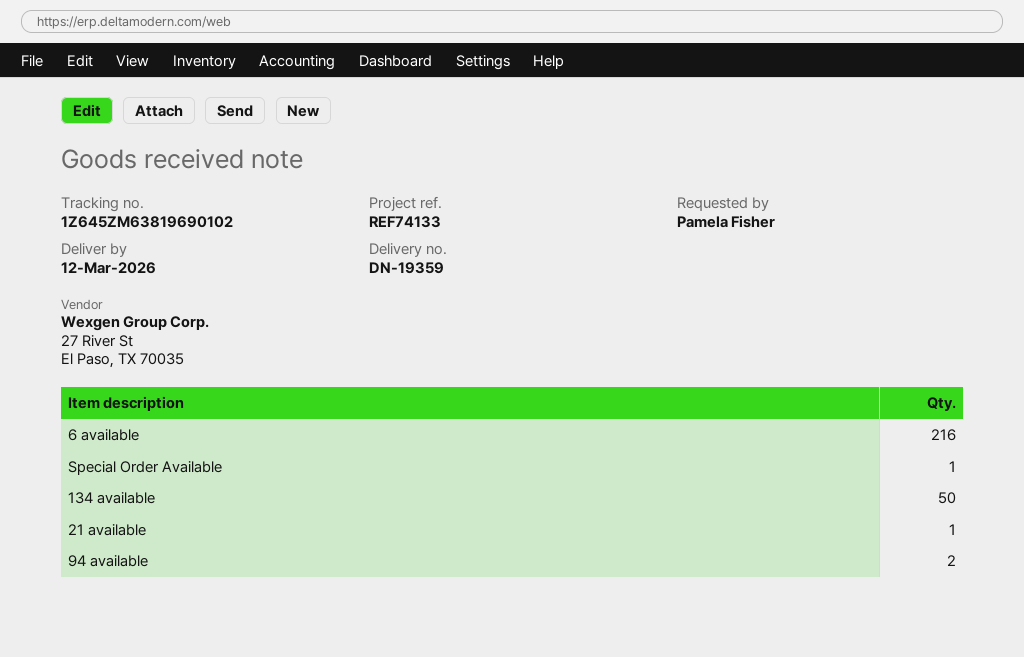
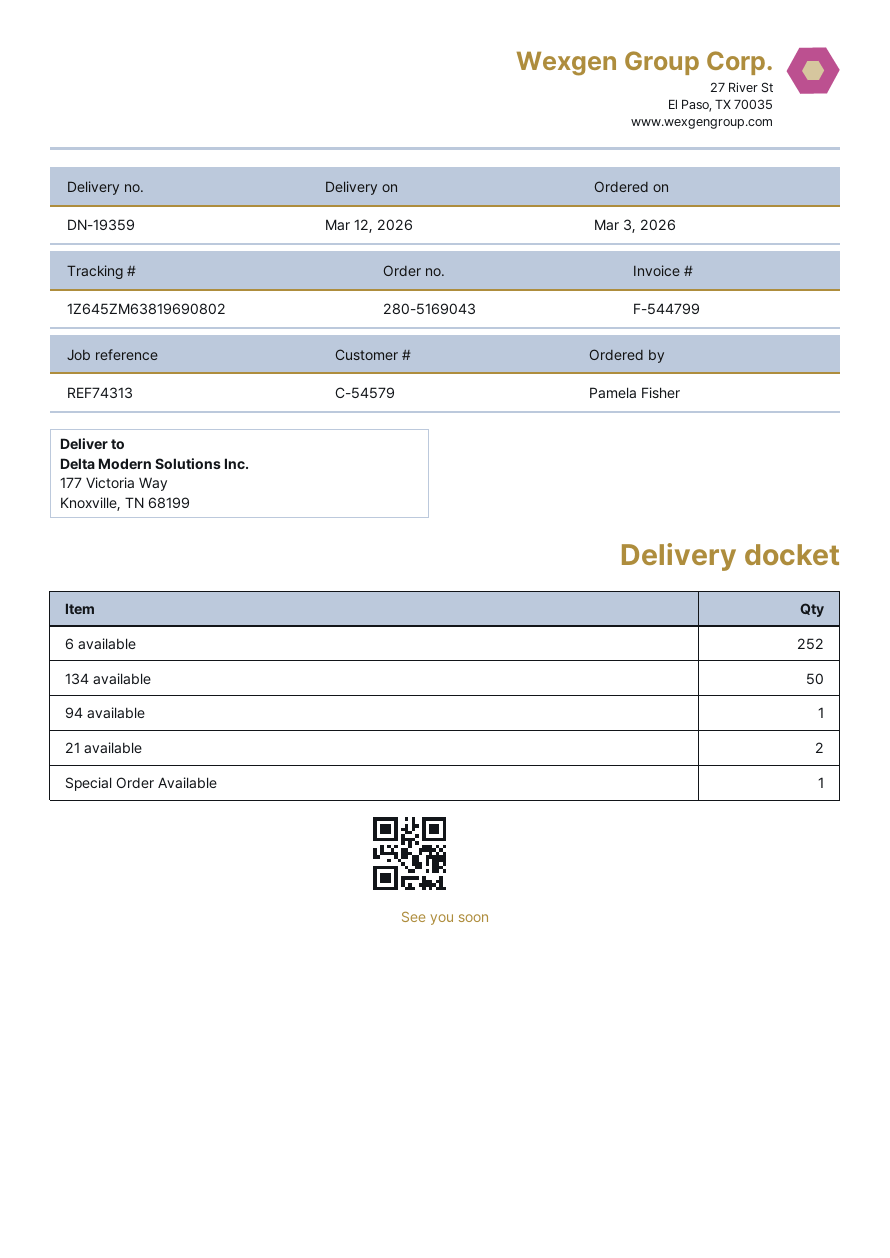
reference: REF74133 -> REF74313
tracking number: 1Z645ZM63819690102 -> 1Z645ZM63819690802
6 available: 216 -> 252
21 available: 1 -> 2
94 available: 2 -> 1

